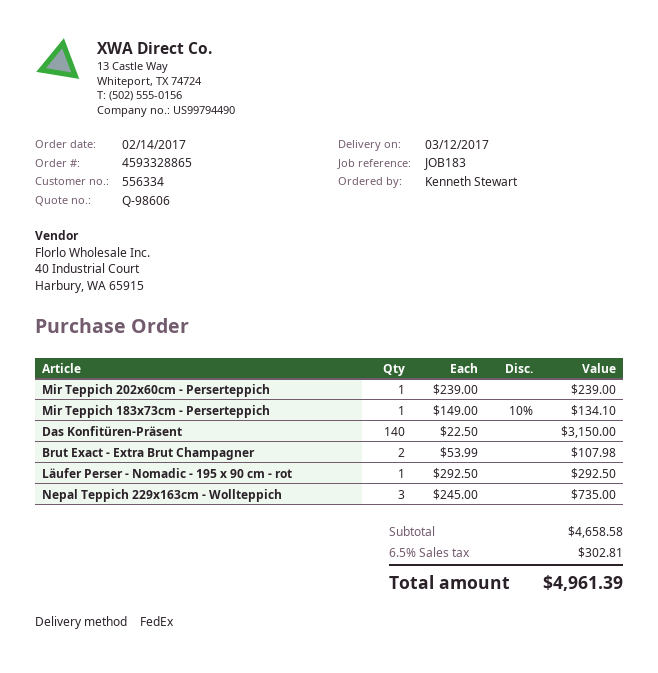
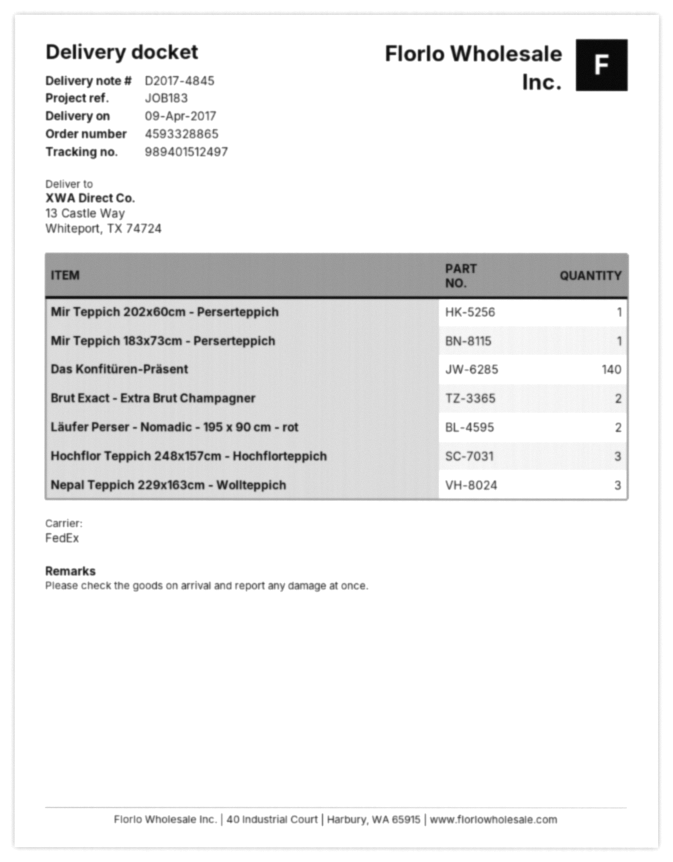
delivery date: 2017-03-12 -> 2017-04-09
Läufer Perser - Nomadic - 195 x 90 cm - rot: 1 -> 2
Hochflor Teppich 248x157cm - Hochflorteppich: none -> 3

